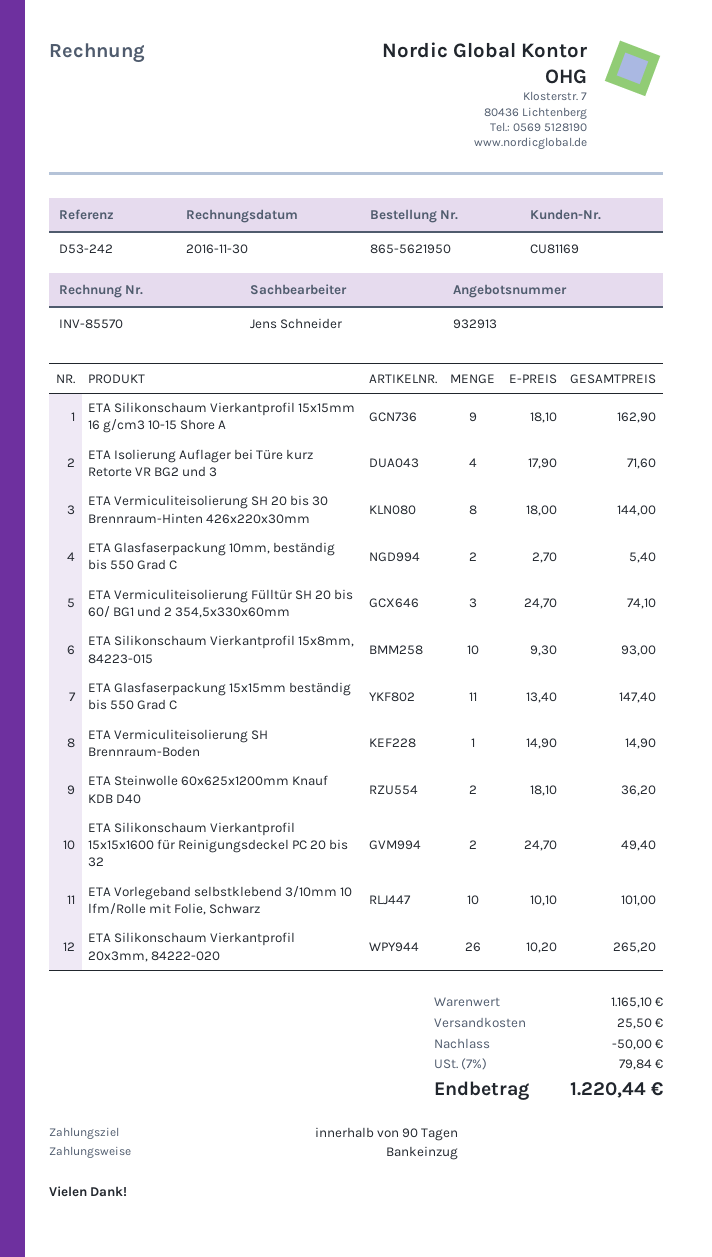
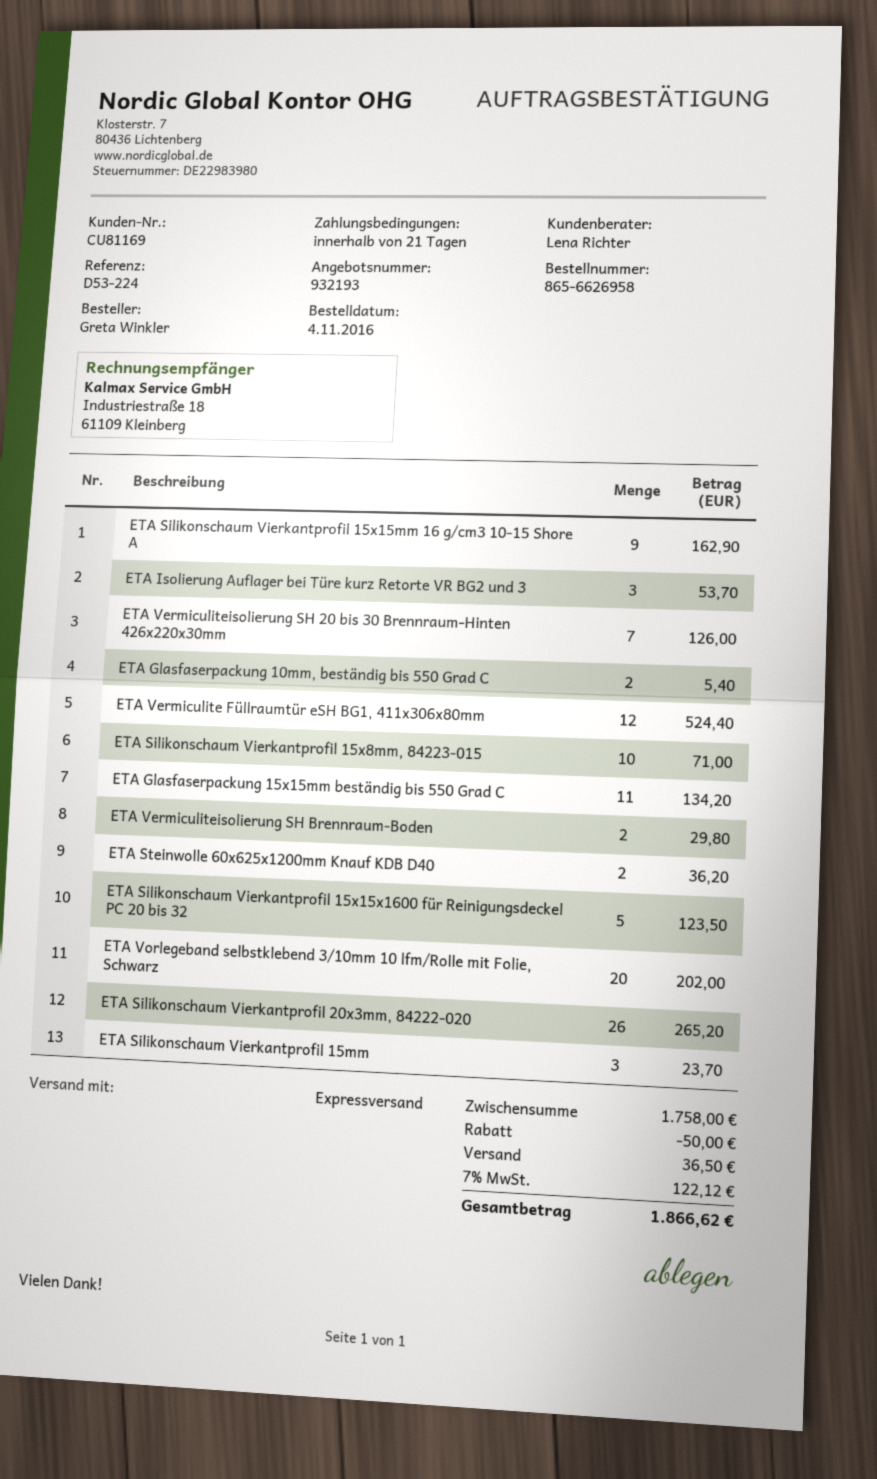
quote number: 932913 -> 932193
order number: 865-5621950 -> 865-6626958
payment terms: 90 days -> 21 days
reference: D53-242 -> D53-224
sales rep: Jens Schneider -> Lena Richter
ETA Isolierung Auflager bei Türe kurz Retorte VR BG2 und 3: 4 for 71.60 -> 3 for 53.70
ETA Vermiculiteisolierung SH 20 bis 30 Brennraum-Hinten 426x220x30mm: 8 for 144.00 -> 7 for 126.00
ETA Vermiculiteisolierung Fülltür SH 20 bis 60/ BG1 und 2 354,5x330x60mm: 3 for 74.10 -> none
ETA Silikonschaum Vierkantprofil 15x8mm, 84223-015: 10 for 93.00 -> 10 for 71.00
ETA Glasfaserpackung 15x15mm beständig bis 550 Grad C: 11 for 147.40 -> 11 for 134.20
ETA Vermiculiteisolierung SH Brennraum-Boden: 1 for 14.90 -> 2 for 29.80
ETA Silikonschaum Vierkantprofil 15x15x1600 für Reinigungsdeckel PC 20 bis 32: 2 for 49.40 -> 5 for 123.50
ETA Vorlegeband selbstklebend 3/10mm 10 lfm/Rolle mit Folie, Schwarz: 10 for 101.00 -> 20 for 202.00
ETA Vermiculite Füllraumtür eSH BG1, 411x306x80mm: none -> 12 for 524.40
ETA Silikonschaum Vierkantprofil 15mm: none -> 3 for 23.70
subtotal: 1165.10 -> 1758.00
shipping: 25.50 -> 36.50
tax: 7% = 79.84 -> 7% = 122.12
total: 1220.44 -> 1866.62

